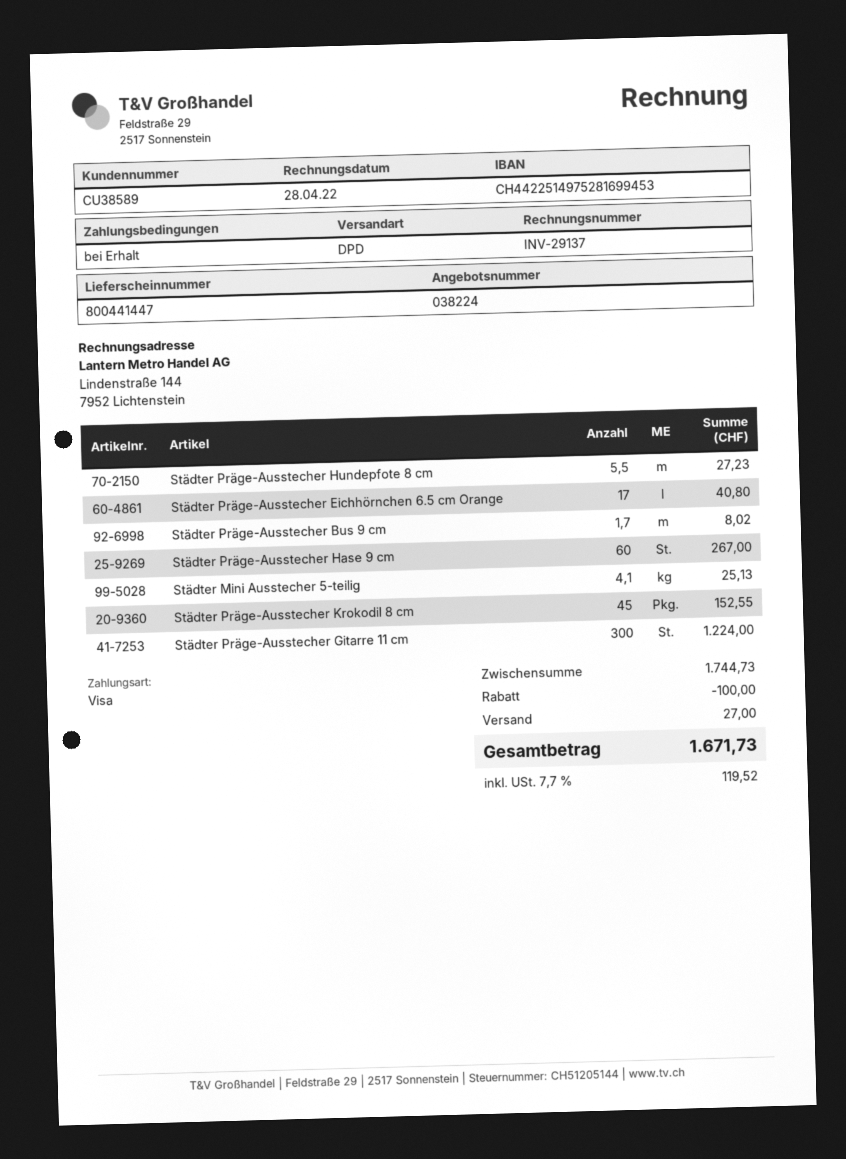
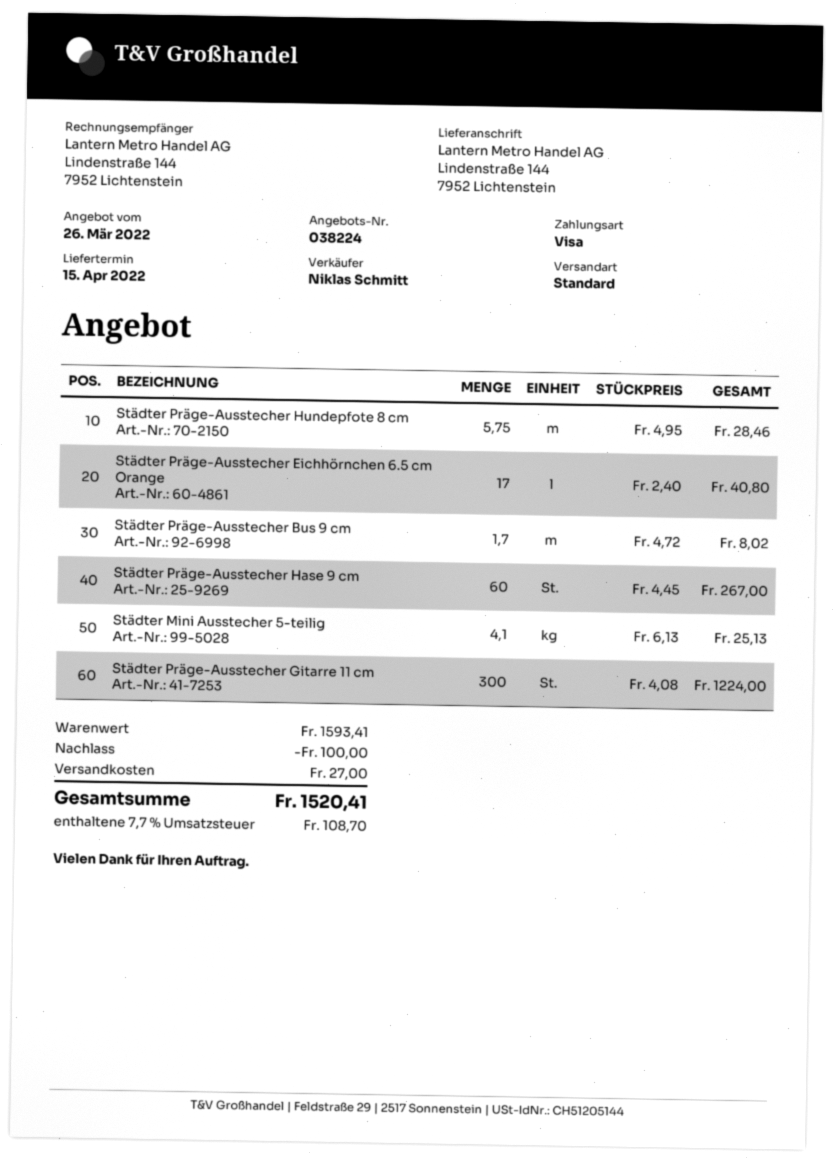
shipping method: DPD -> standard
Städter Präge-Ausstecher Hundepfote 8 cm: 5.5 for 27.23 -> 5.75 for 28.46
Städter Präge-Ausstecher Krokodil 8 cm: 45 for 152.55 -> none
subtotal: 1744.73 -> 1593.41
tax: 7.7% = 119.52 -> 7.7% = 108.70
total: 1671.73 -> 1520.41

